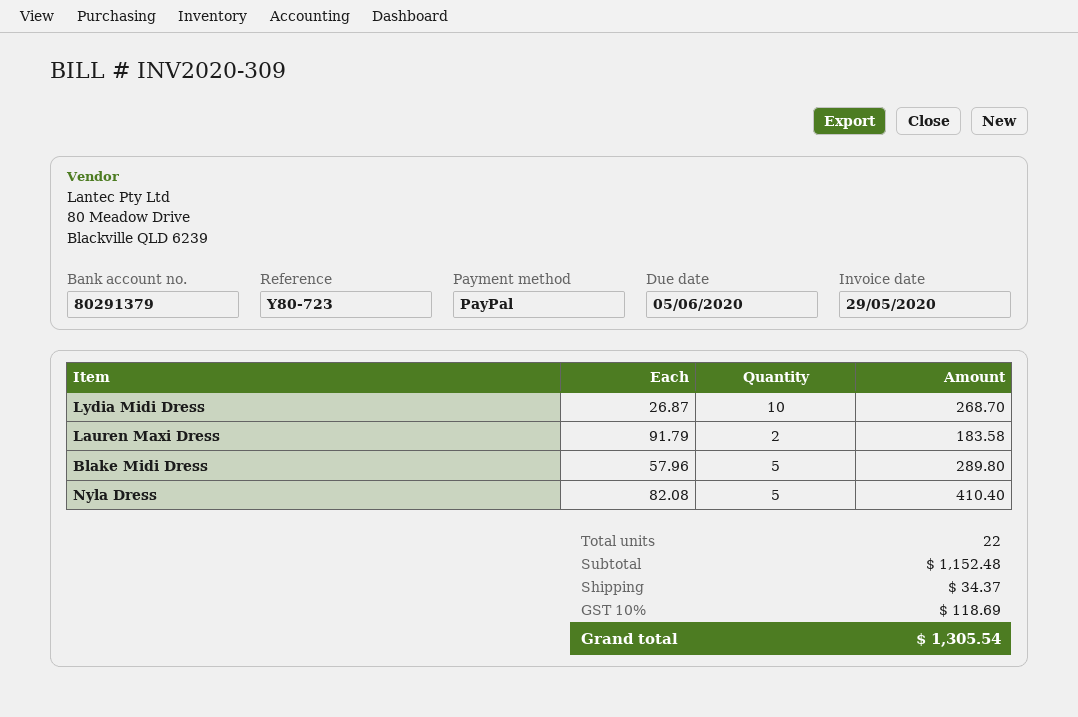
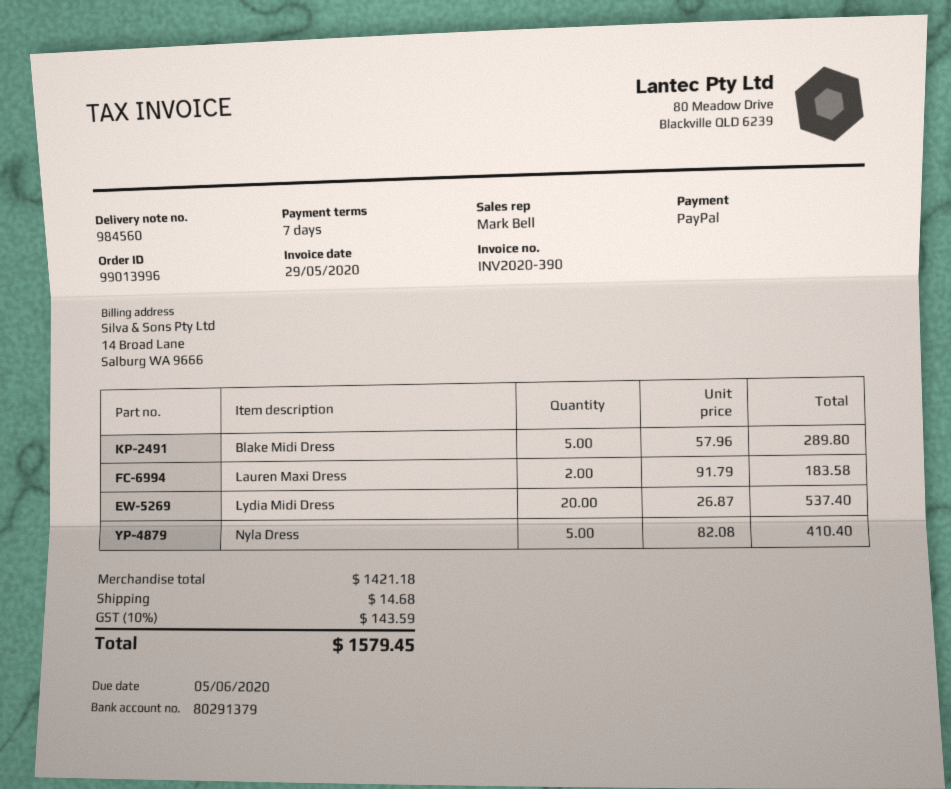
invoice number: INV2020-309 -> INV2020-390
Lydia Midi Dress: 10 x 26.87 = 268.70 -> 20 x 26.87 = 537.40
subtotal: 1152.48 -> 1421.18
shipping: 34.37 -> 14.68
tax: 10% = 118.69 -> 10% = 143.59
total: 1305.54 -> 1579.45

